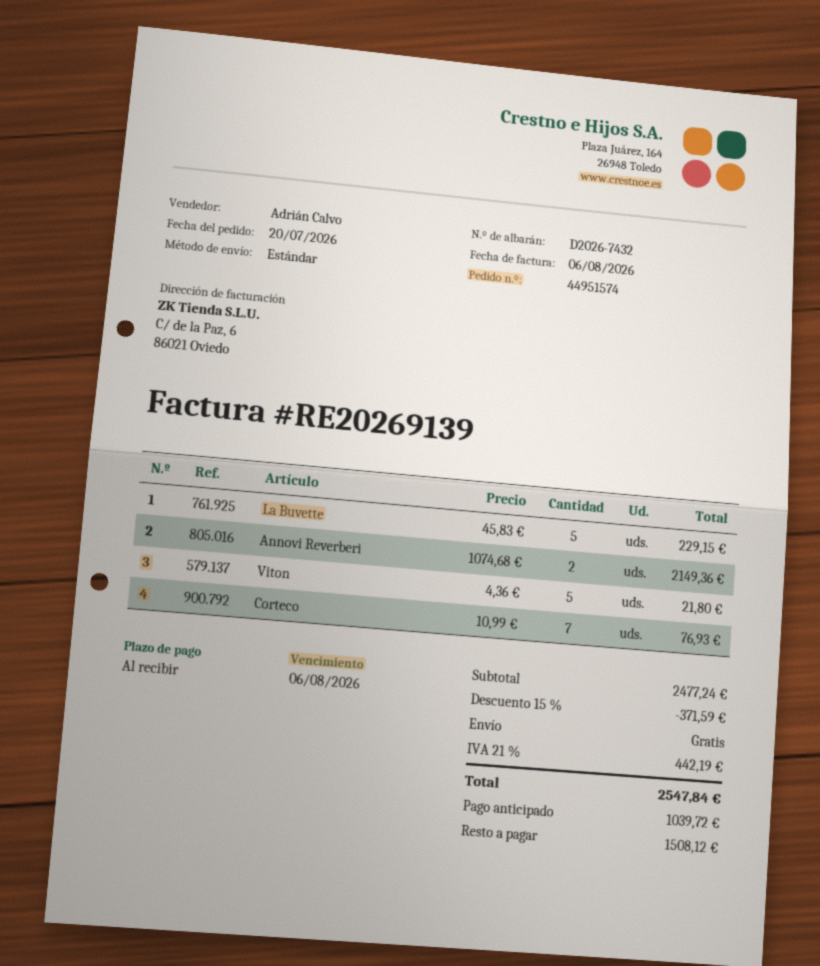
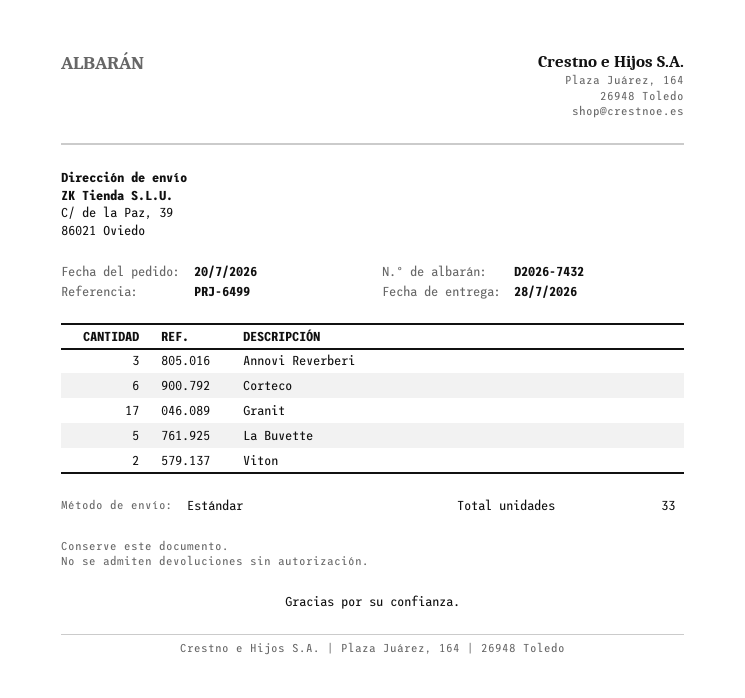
Annovi Reverberi: 2 -> 3
Viton: 5 -> 2
Corteco: 7 -> 6
Granit: none -> 17

